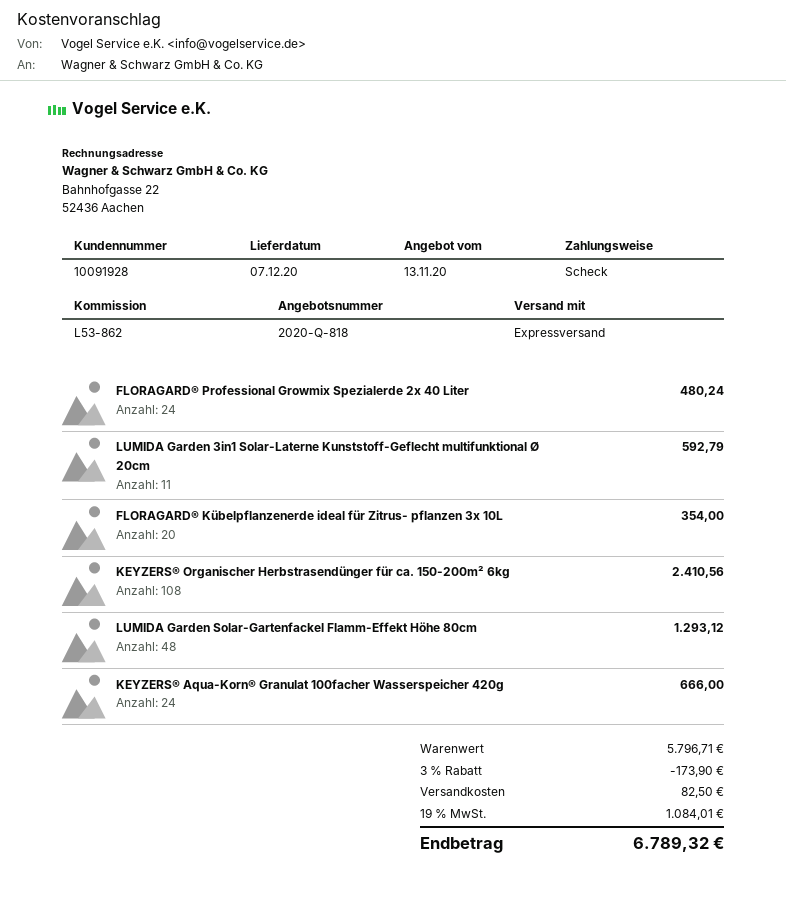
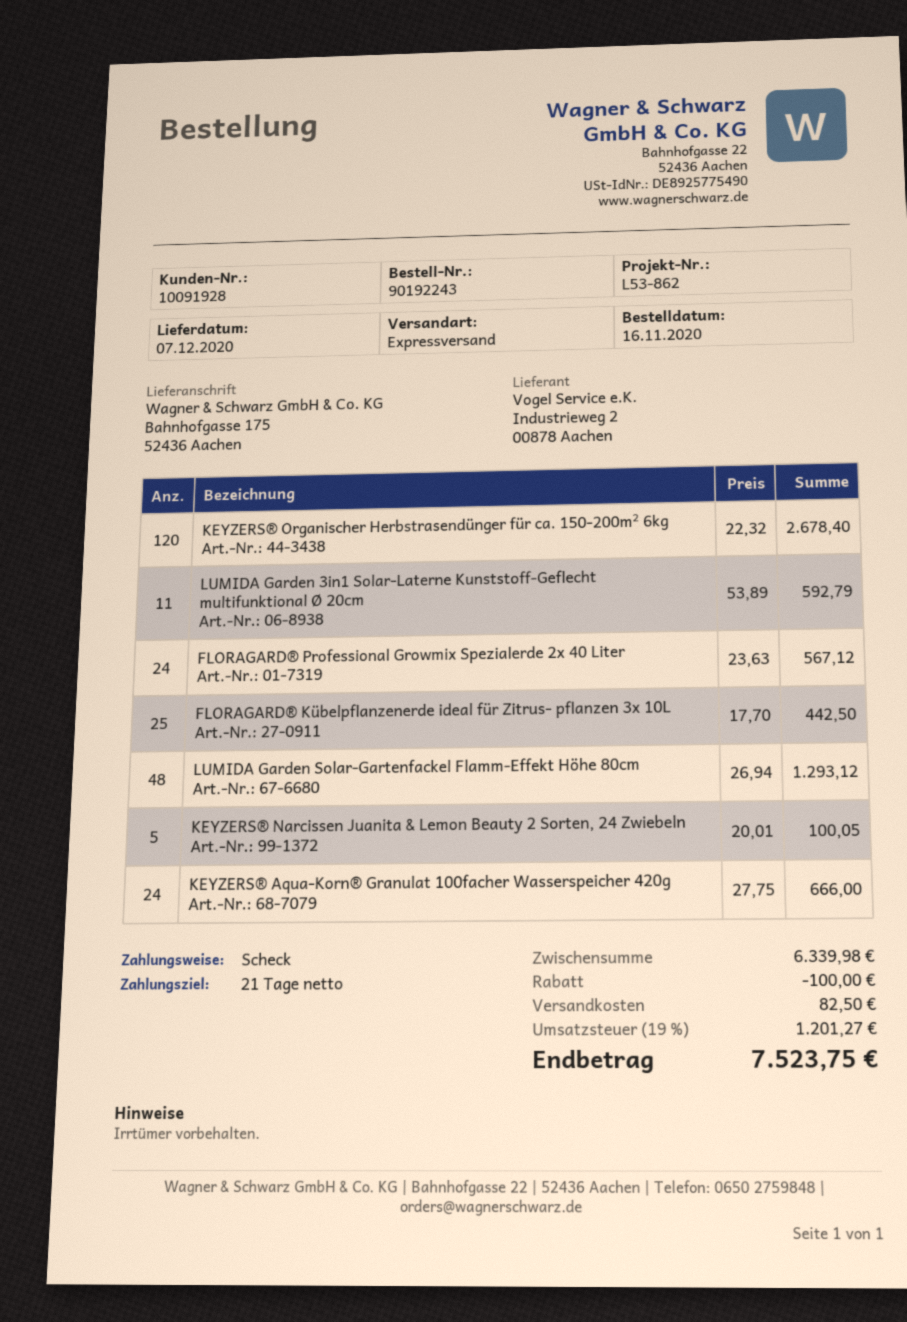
FLORAGARD® Professional Growmix Spezialerde 2x 40 Liter: 24 for 480.24 -> 24 for 567.12
FLORAGARD® Kübelpflanzenerde ideal für Zitrus- pflanzen 3x 10L: 20 for 354.00 -> 25 for 442.50
KEYZERS® Organischer Herbstrasendünger für ca. 150-200m² 6kg: 108 for 2410.56 -> 120 for 2678.40
KEYZERS® Narcissen Juanita & Lemon Beauty 2 Sorten, 24 Zwiebeln: none -> 5 for 100.05
subtotal: 5796.71 -> 6339.98
discount: 173.90 -> 100.00
tax: 19% = 1084.01 -> 19% = 1201.27
total: 6789.32 -> 7523.75

